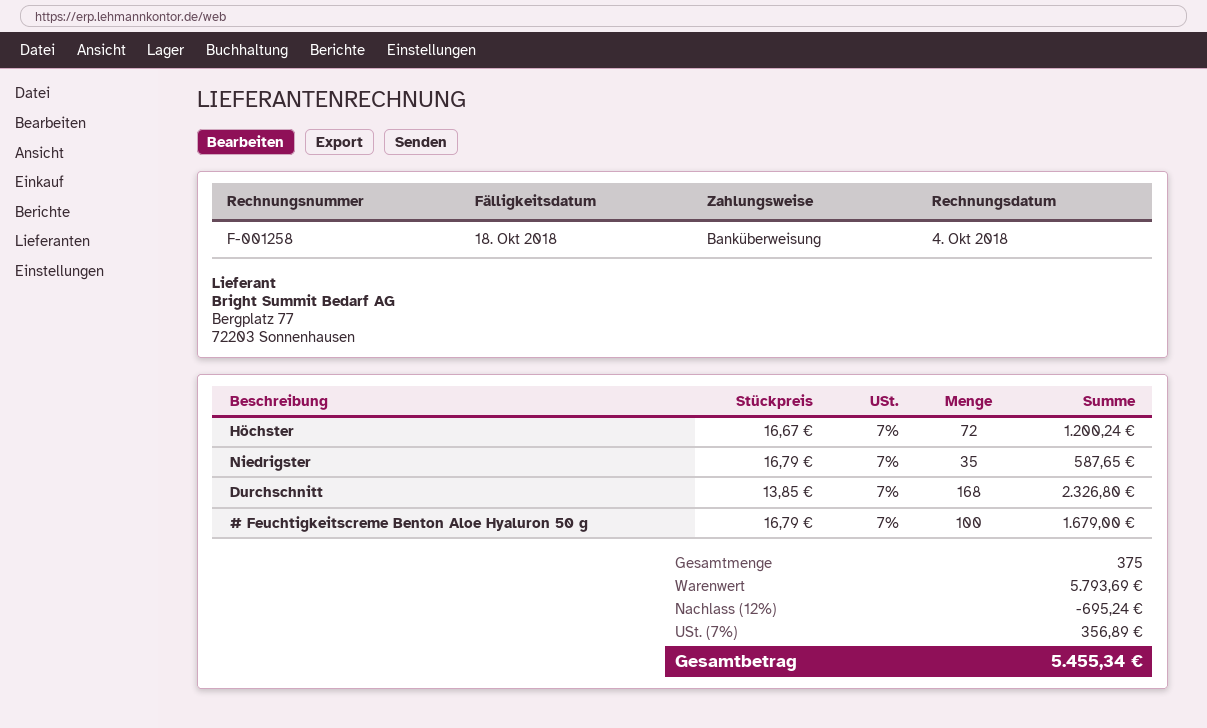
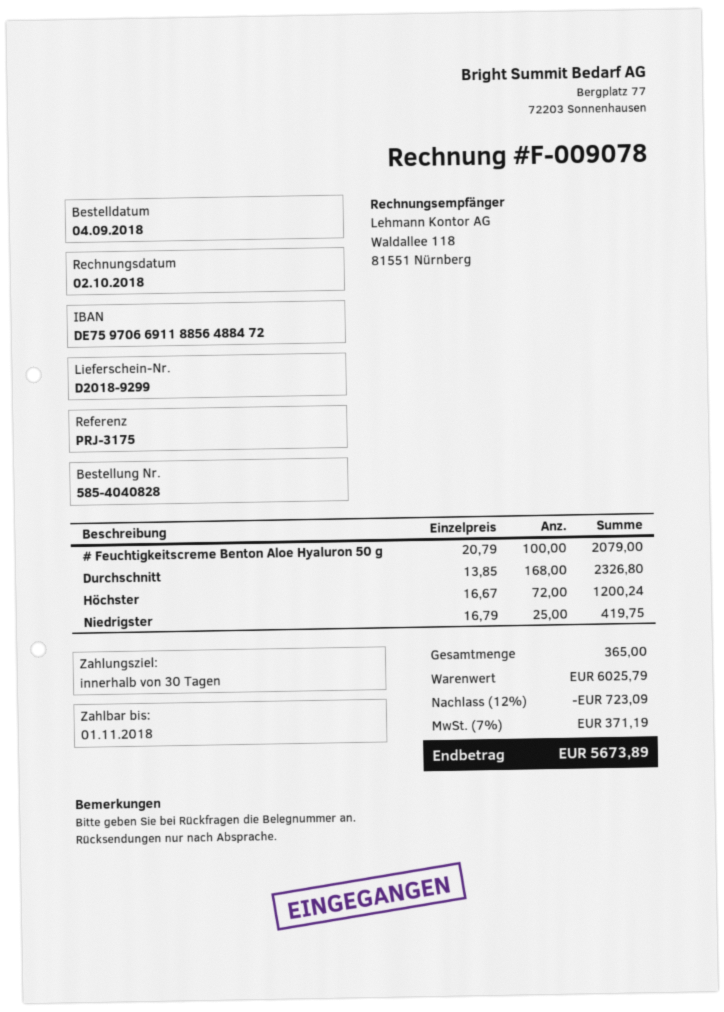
invoice number: F-001258 -> F-009078
invoice date: 2018-10-04 -> 2018-10-02
due date: 2018-10-18 -> 2018-11-01
Niedrigster: 35 x 16.79 = 587.65 -> 25 x 16.79 = 419.75
# Feuchtigkeitscreme Benton Aloe Hyaluron 50 g: 100 x 16.79 = 1679.00 -> 100 x 20.79 = 2079.00
total quantity: 375 -> 365
subtotal: 5793.69 -> 6025.79
discount: 12% = 695.24 -> 12% = 723.09
tax: 7% = 356.89 -> 7% = 371.19
total: 5455.34 -> 5673.89

